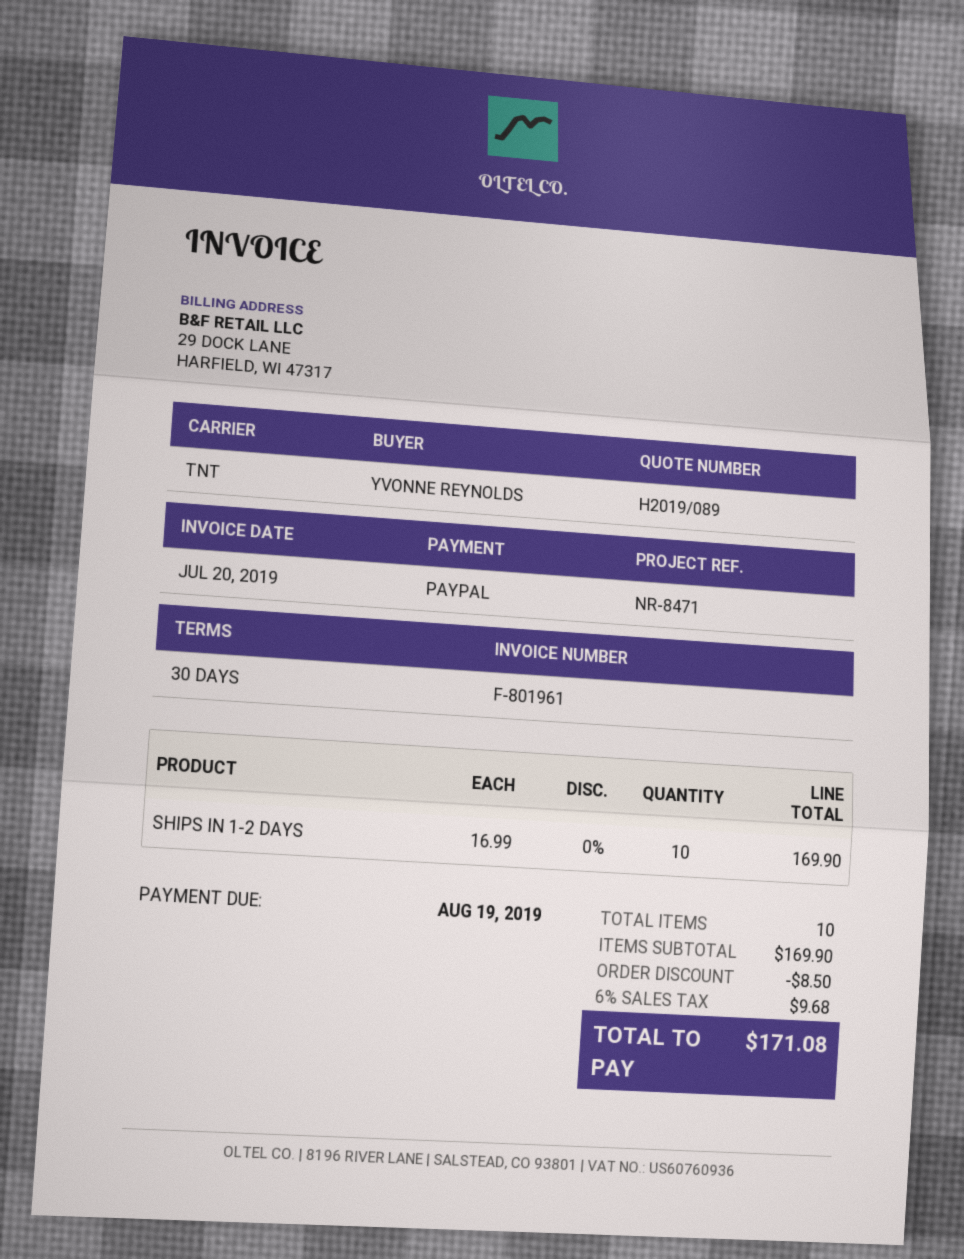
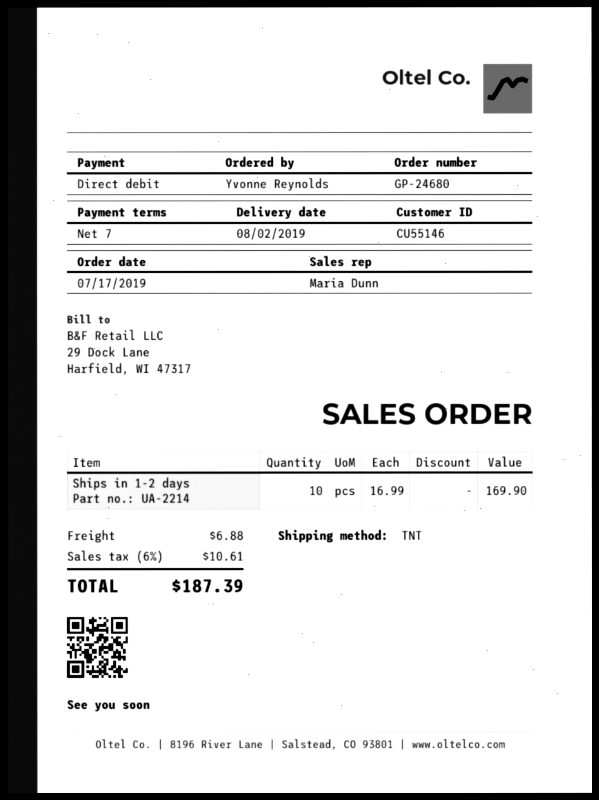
payment terms: 30 days -> 7 days
payment method: PayPal -> direct debit
discount: 8.50 -> none
shipping: none -> 6.88
tax: 6% = 9.68 -> 6% = 10.61
total: 171.08 -> 187.39

